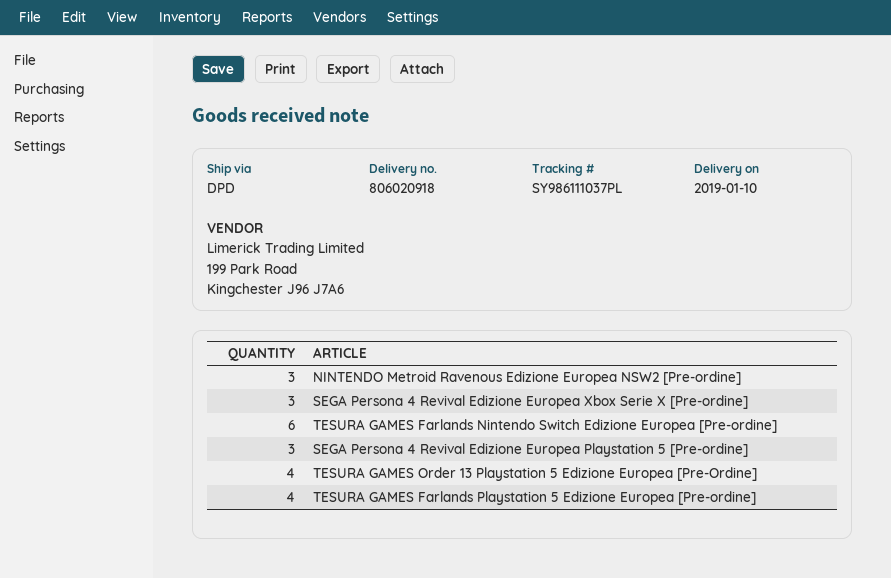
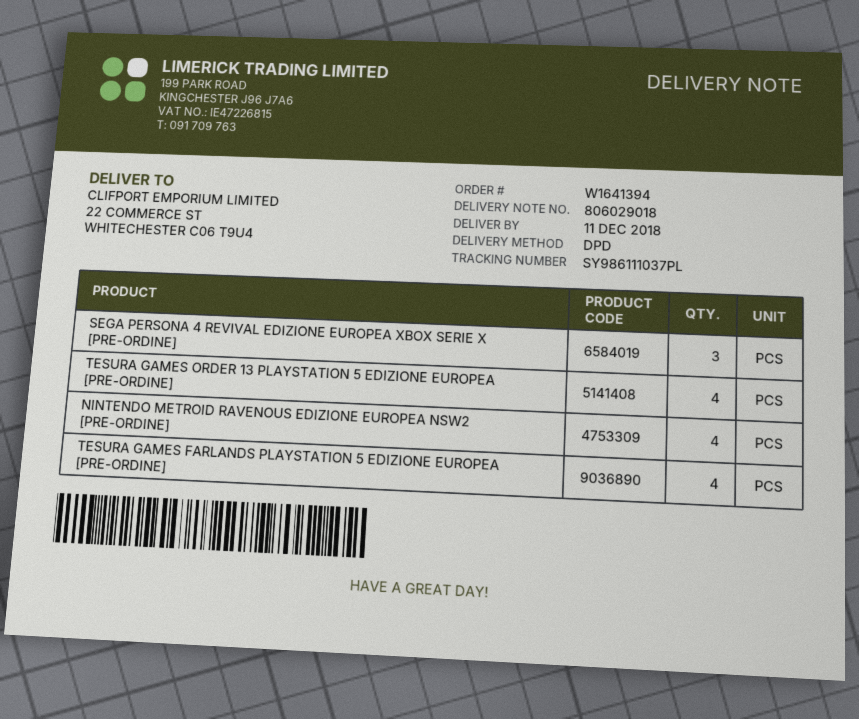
delivery note number: 806020918 -> 806029018
delivery date: 2019-01-10 -> 2018-12-11
NINTENDO Metroid Ravenous Edizione Europea NSW2 [Pre-ordine]: 3 -> 4
TESURA GAMES Farlands Nintendo Switch Edizione Europea [Pre-ordine]: 6 -> none
SEGA Persona 4 Revival Edizione Europea Playstation 5 [Pre-ordine]: 3 -> none

